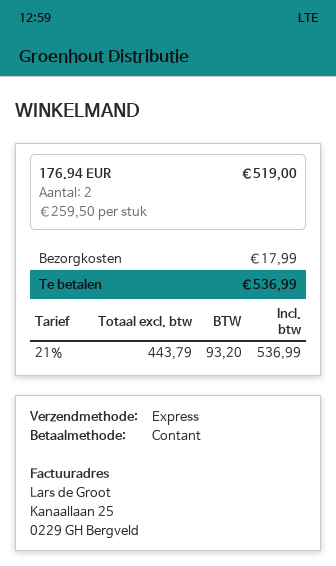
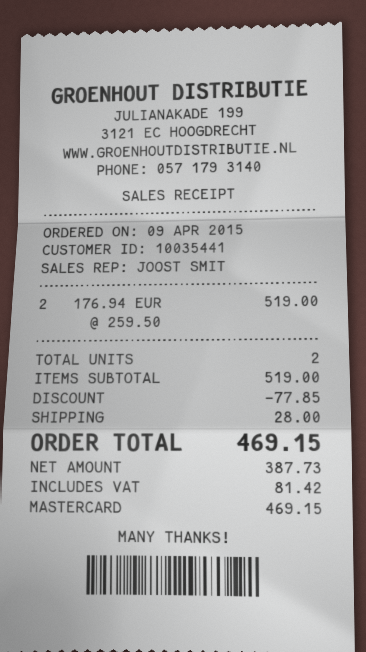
payment method: cash -> Mastercard
discount: none -> 77.85
shipping: 17.99 -> 28.00
net: 443.79 -> 387.73
tax: 93.20 -> 81.42
total: 536.99 -> 469.15

